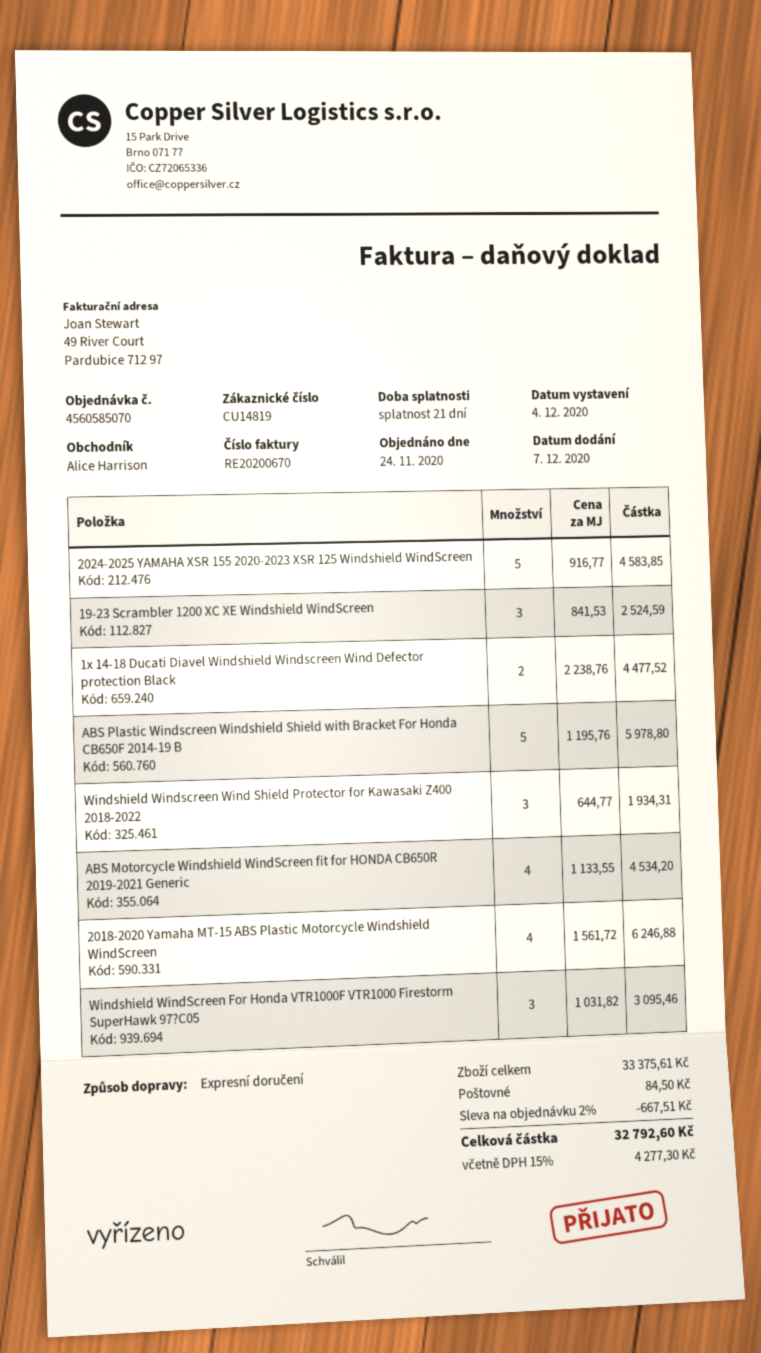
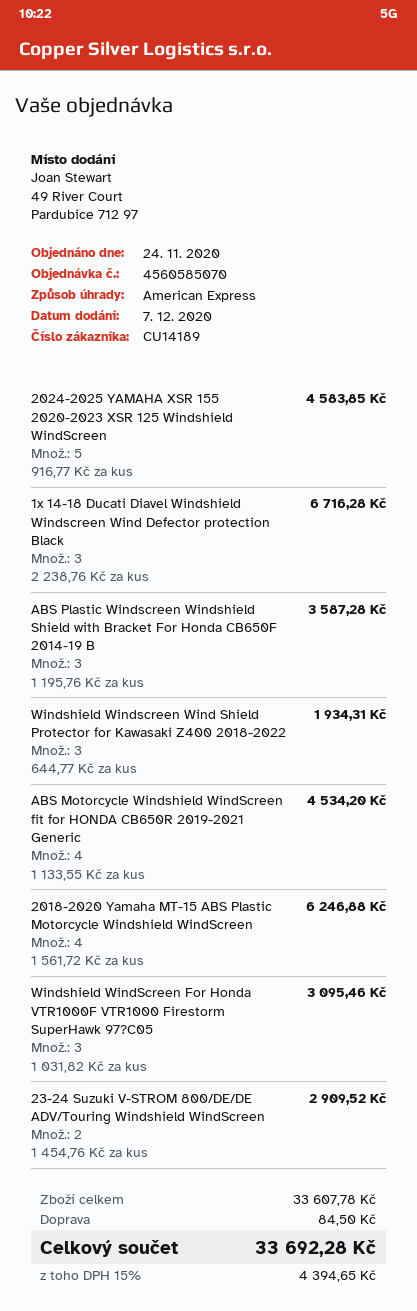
customer number: CU14819 -> CU14189
19-23 Scrambler 1200 XC XE Windshield WindScreen: 3 x 841.53 = 2524.59 -> none
1x 14-18 Ducati Diavel Windshield Windscreen Wind Defector protection Black: 2 x 2238.76 = 4477.52 -> 3 x 2238.76 = 6716.28
ABS Plastic Windscreen Windshield Shield with Bracket For Honda CB650F 2014-19 B: 5 x 1195.76 = 5978.80 -> 3 x 1195.76 = 3587.28
23-24 Suzuki V-STROM 800/DE/DE ADV/Touring Windshield WindScreen: none -> 2 x 1454.76 = 2909.52
subtotal: 33375.61 -> 33607.78
discount: 2% = 667.51 -> none
tax: 15% = 4277.30 -> 15% = 4394.65
total: 32792.60 -> 33692.28

